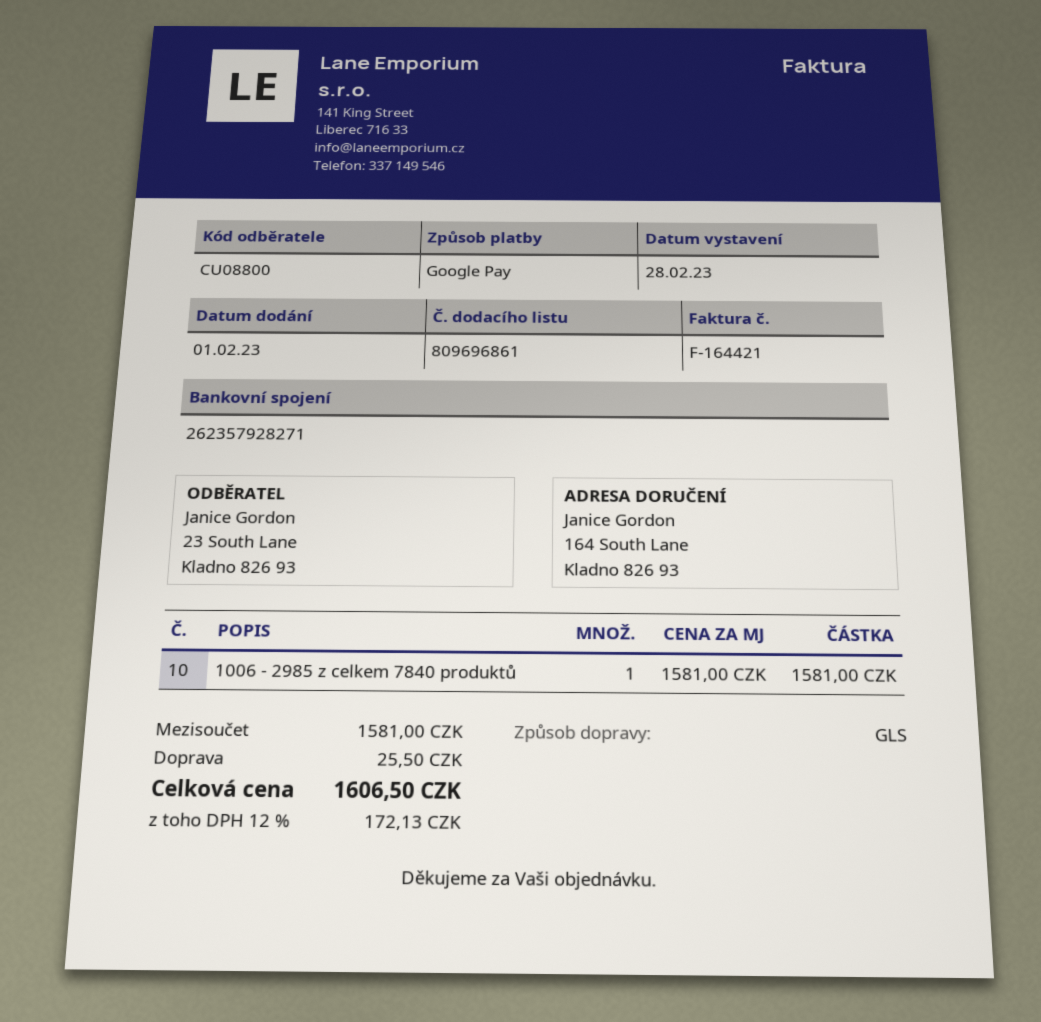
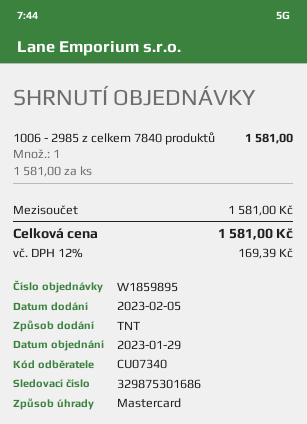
delivery date: 2023-02-01 -> 2023-02-05
customer number: CU08800 -> CU07340
payment method: Google Pay -> Mastercard
shipping method: GLS -> TNT
shipping: 25.50 -> none
tax: 12% = 172.13 -> 12% = 169.39
total: 1606.50 -> 1581.00

